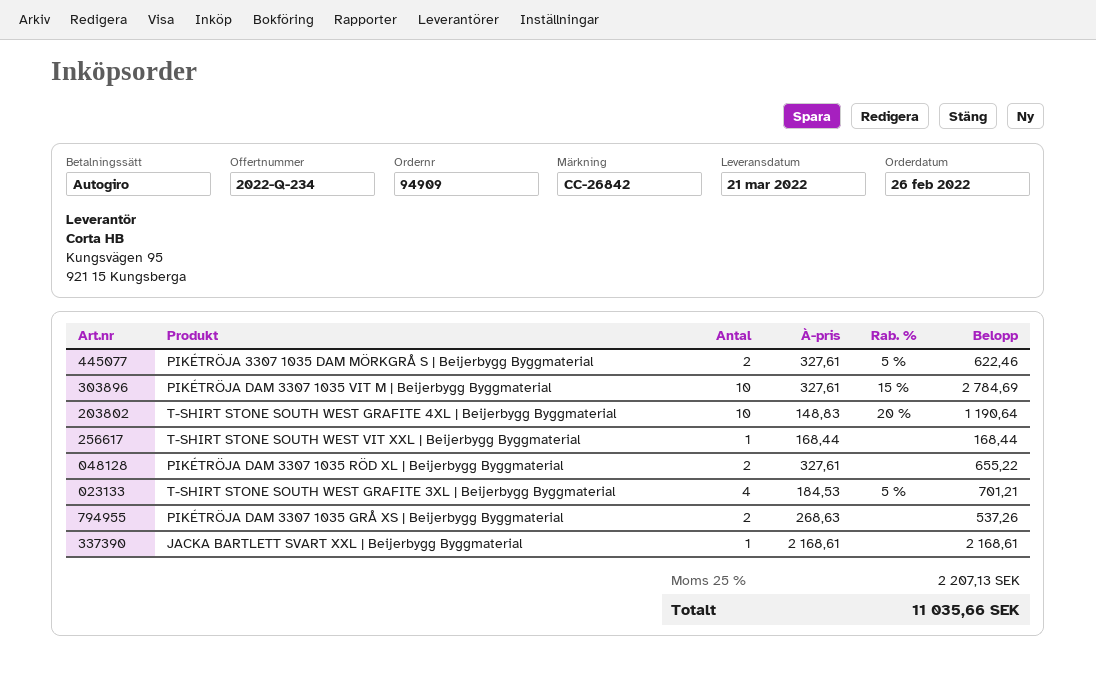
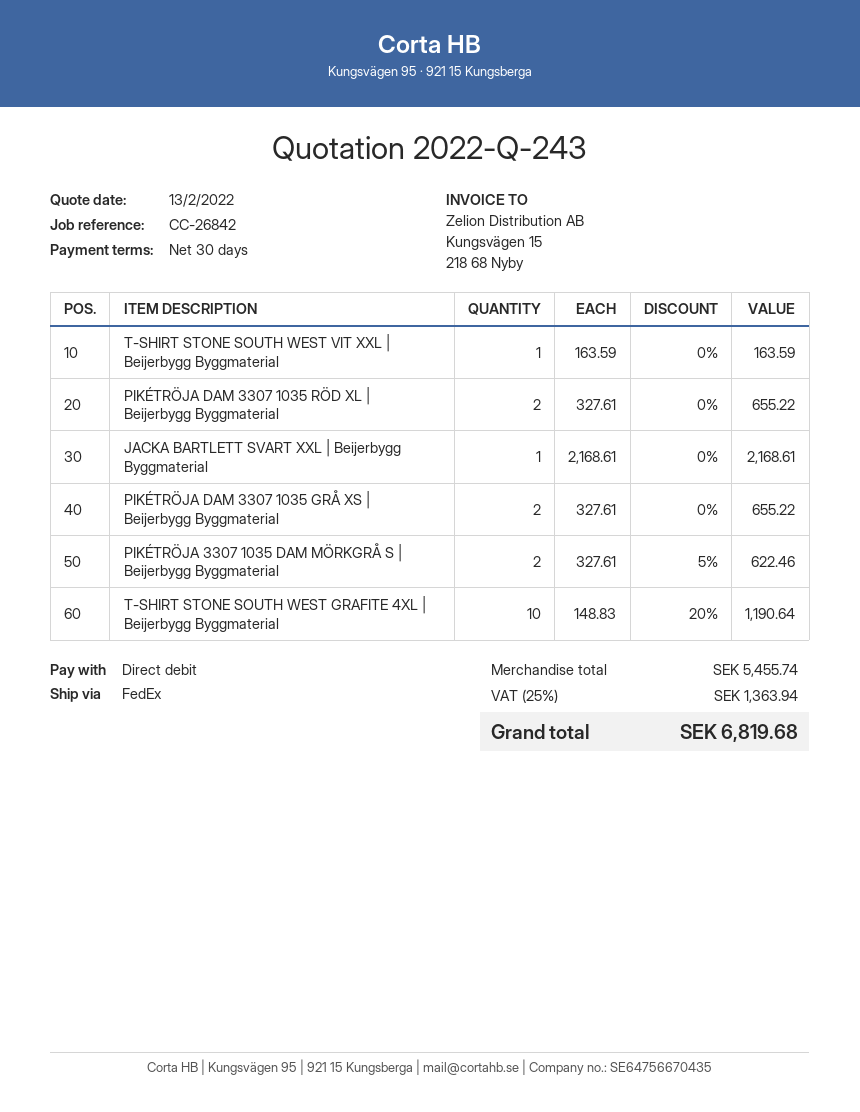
quote number: 2022-Q-234 -> 2022-Q-243
PIKÉTRÖJA DAM 3307 1035 VIT M | Beijerbygg Byggmaterial: 10 x 327.61 - 15% = 2784.69 -> none
T-SHIRT STONE SOUTH WEST VIT XXL | Beijerbygg Byggmaterial: 1 x 168.44 = 168.44 -> 1 x 163.59 = 163.59
T-SHIRT STONE SOUTH WEST GRAFITE 3XL | Beijerbygg Byggmaterial: 4 x 184.53 - 5% = 701.21 -> none
PIKÉTRÖJA DAM 3307 1035 GRÅ XS | Beijerbygg Byggmaterial: 2 x 268.63 = 537.26 -> 2 x 327.61 = 655.22
tax: 25% = 2207.13 -> 25% = 1363.94
total: 11035.66 -> 6819.68

